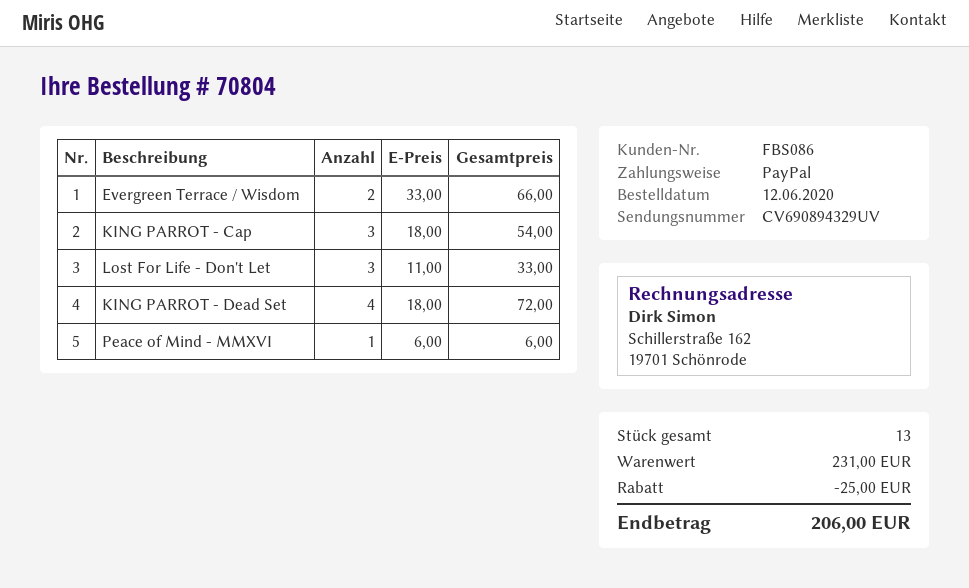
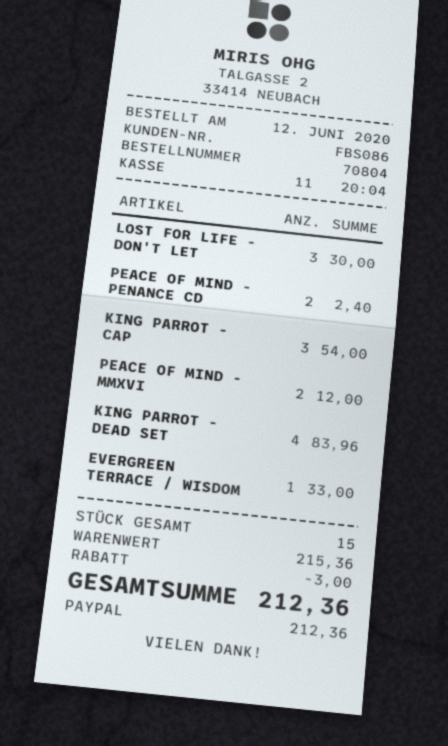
Evergreen Terrace / Wisdom: 2 for 66.00 -> 1 for 33.00
Lost For Life - Don't Let: 3 for 33.00 -> 3 for 30.00
KING PARROT - Dead Set: 4 for 72.00 -> 4 for 83.96
Peace of Mind - MMXVI: 1 for 6.00 -> 2 for 12.00
PEACE OF MIND - PENANCE CD: none -> 2 for 2.40
total quantity: 13 -> 15
subtotal: 231.00 -> 215.36
discount: 25.00 -> 3.00
total: 206.00 -> 212.36

